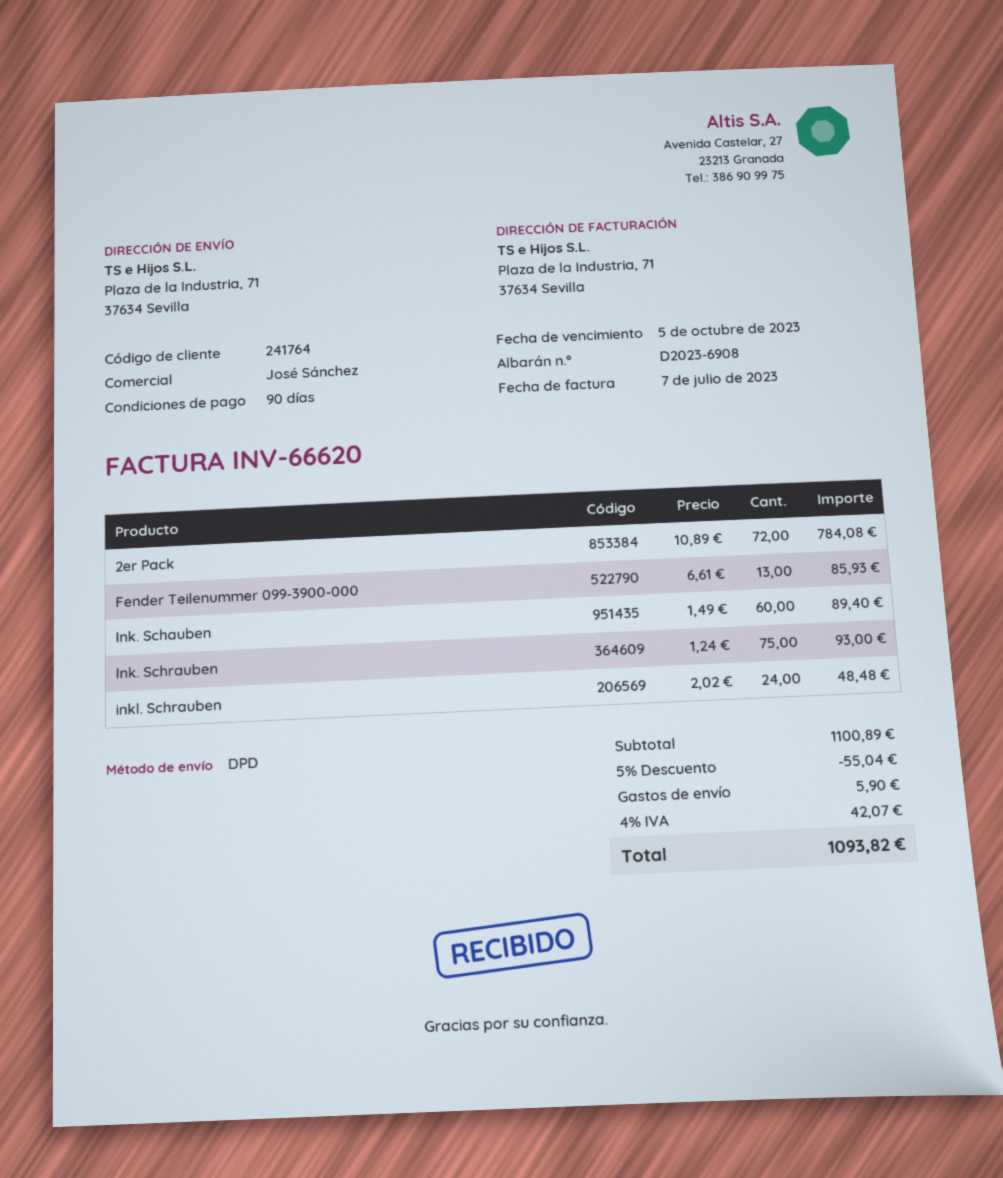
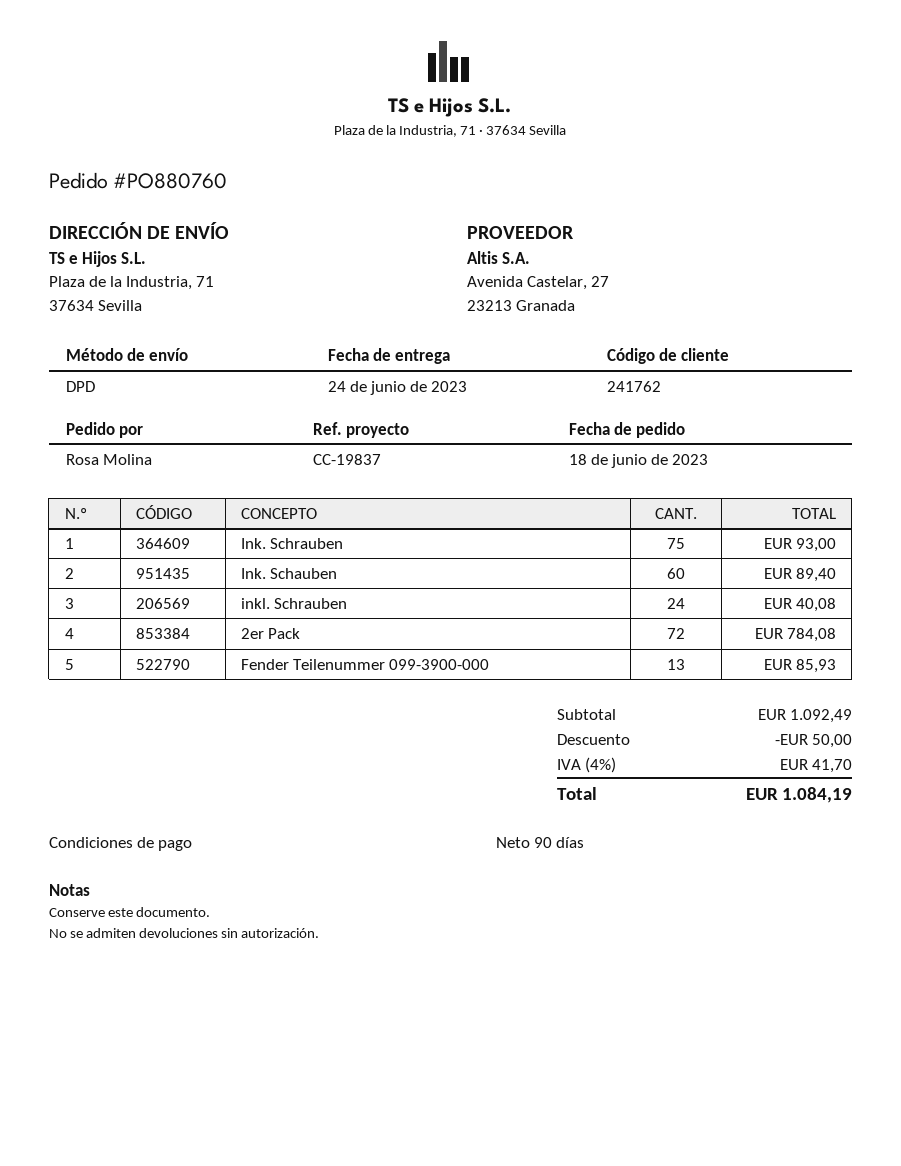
customer number: 241764 -> 241762
inkl. Schrauben: 24 for 48.48 -> 24 for 40.08
subtotal: 1100.89 -> 1092.49
discount: 55.04 -> 50.00
shipping: 5.90 -> none
tax: 4% = 42.07 -> 4% = 41.70
total: 1093.82 -> 1084.19

